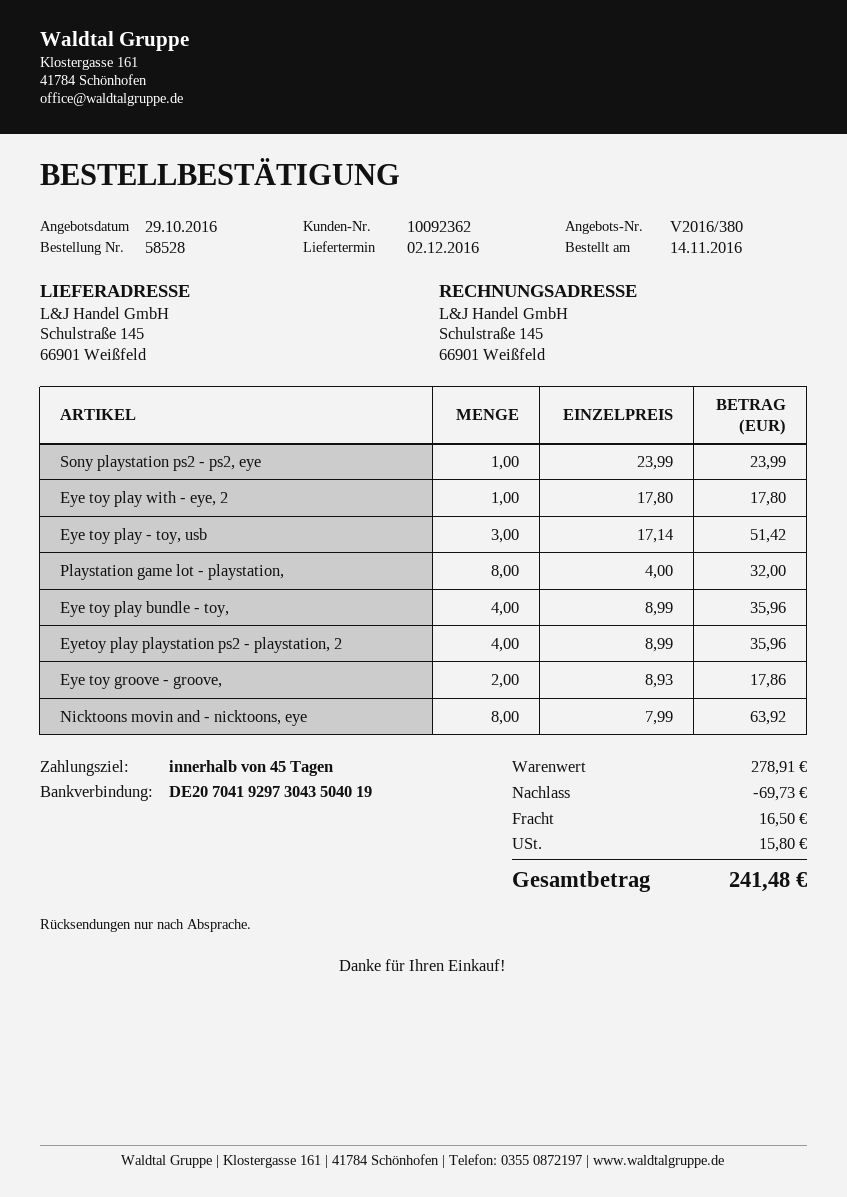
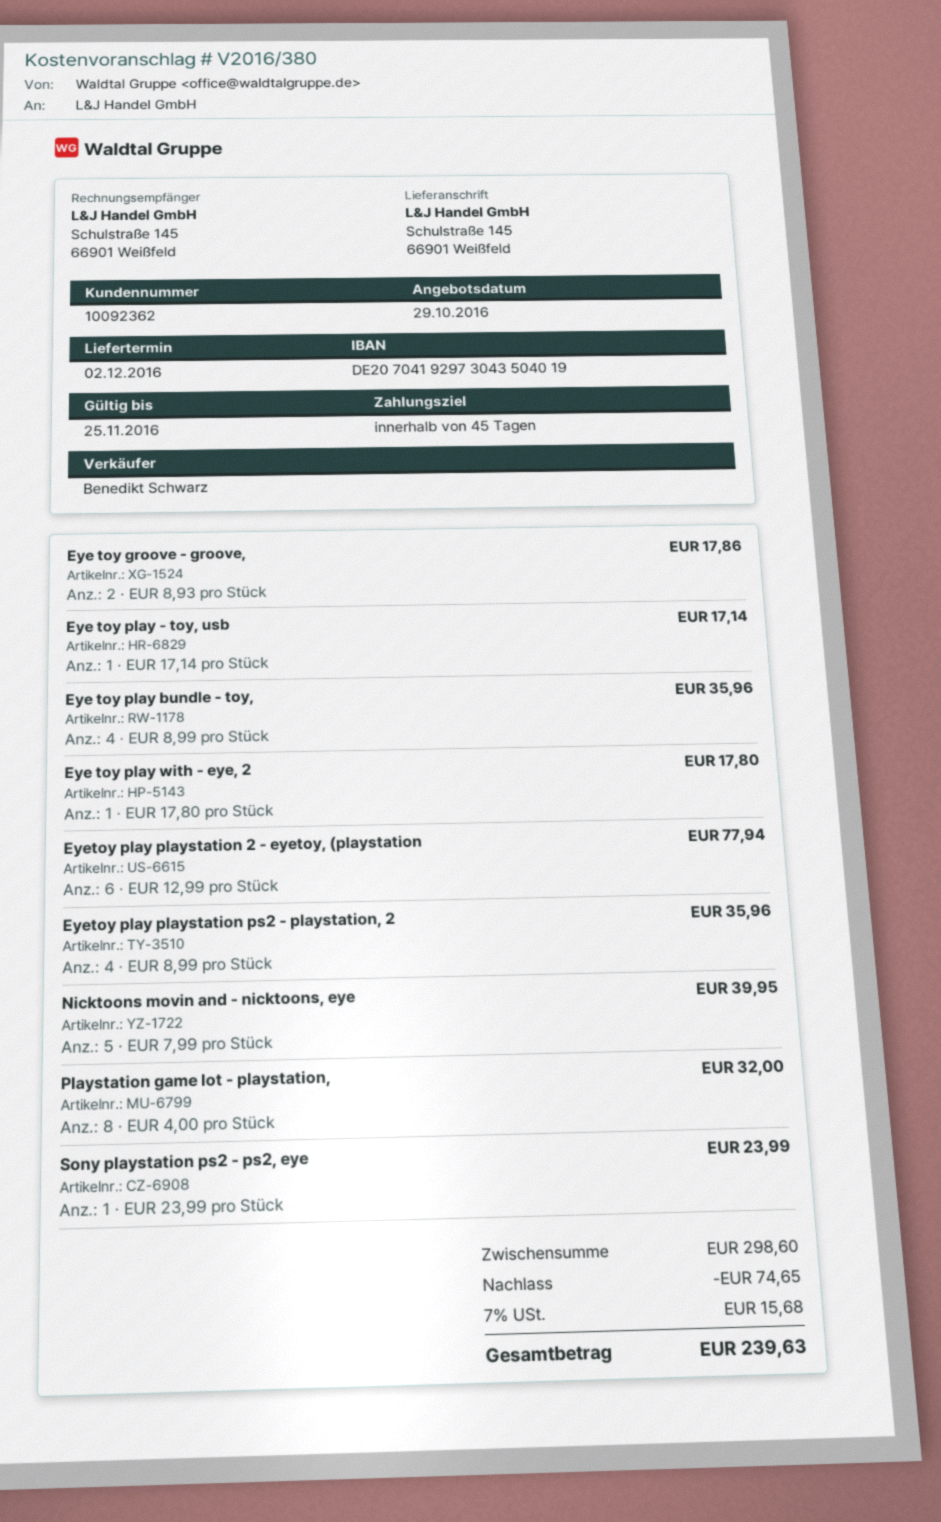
Eye toy play - toy, usb: 3 x 17.14 = 51.42 -> 1 x 17.14 = 17.14
Nicktoons movin and - nicktoons, eye: 8 x 7.99 = 63.92 -> 5 x 7.99 = 39.95
Eyetoy play playstation 2 - eyetoy, (playstation: none -> 6 x 12.99 = 77.94
subtotal: 278.91 -> 298.60
discount: 69.73 -> 74.65
shipping: 16.50 -> none
tax: 15.80 -> 15.68
total: 241.48 -> 239.63

